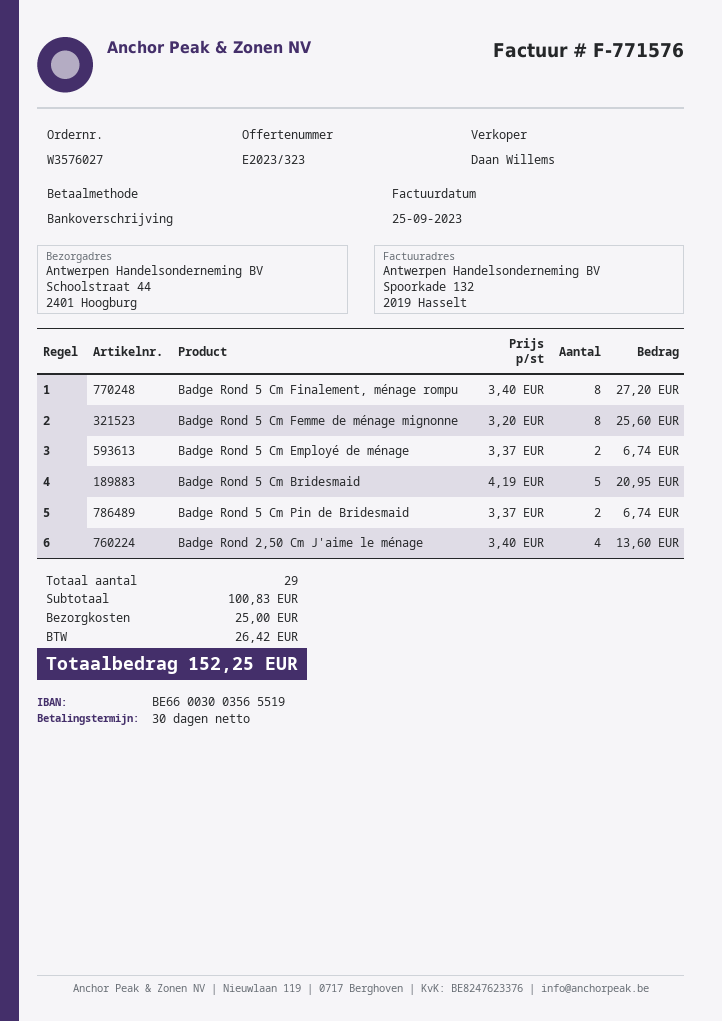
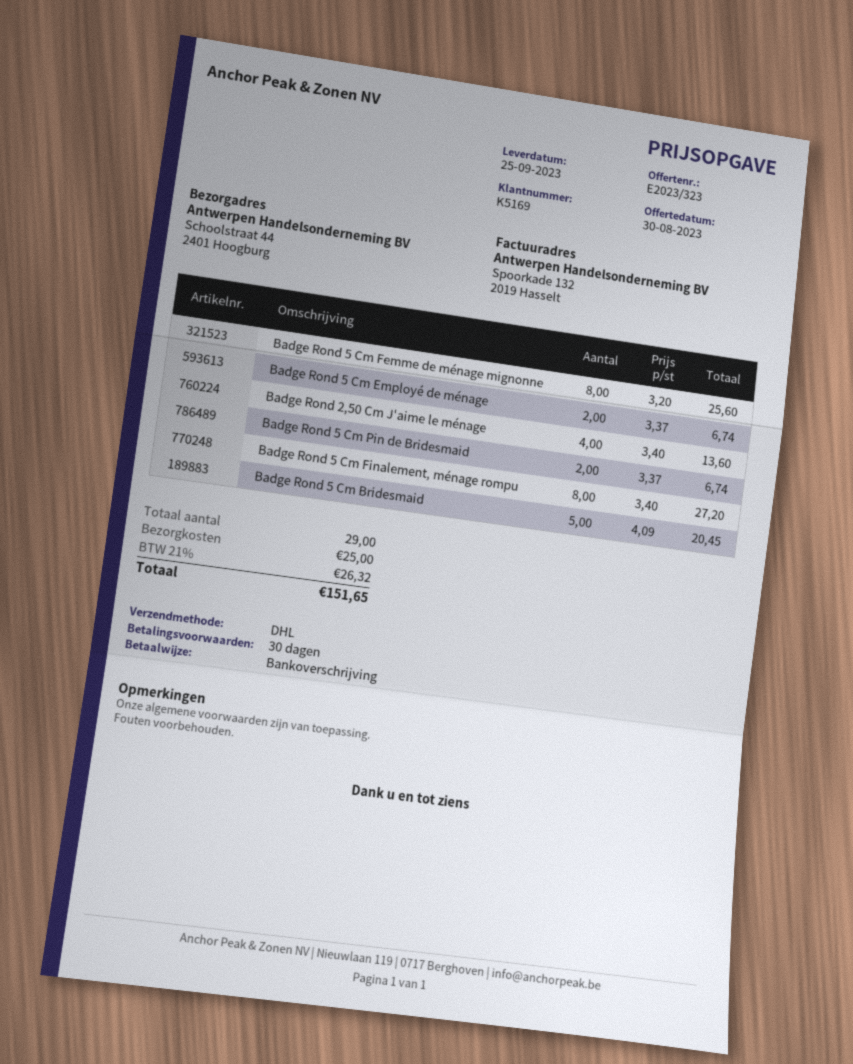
Badge Rond 5 Cm Bridesmaid: 5 x 4.19 = 20.95 -> 5 x 4.09 = 20.45
tax: 26.42 -> 26.32
total: 152.25 -> 151.65

